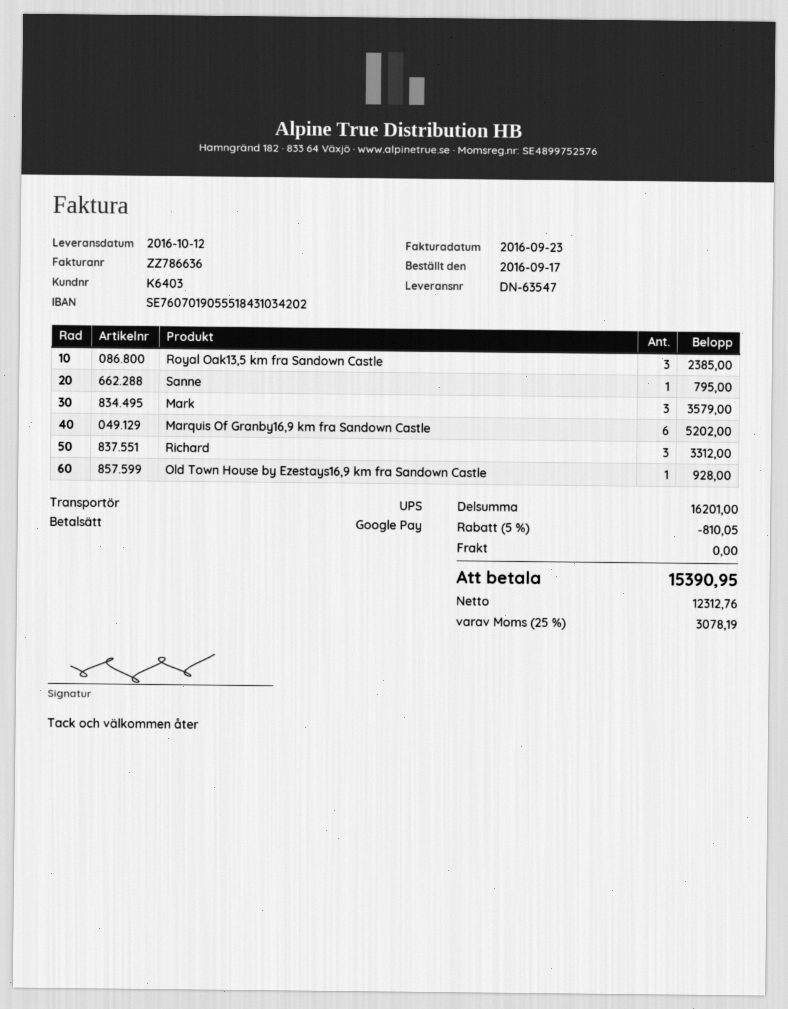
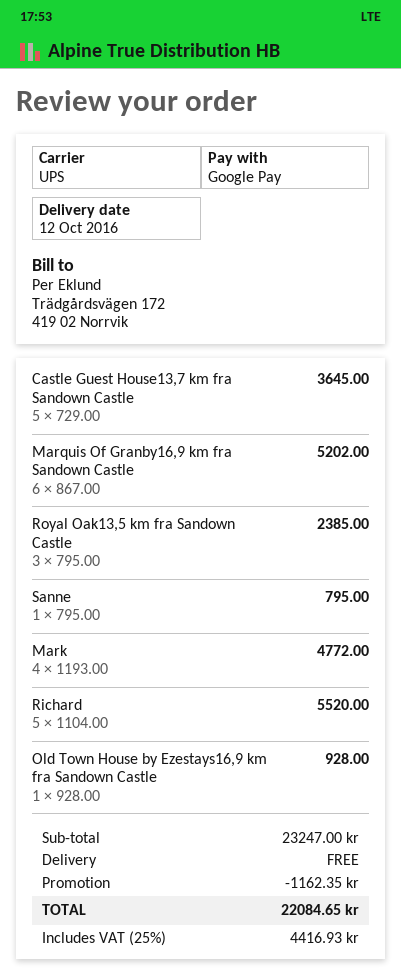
Mark: 3 for 3579.00 -> 4 for 4772.00
Richard: 3 for 3312.00 -> 5 for 5520.00
Castle Guest House13,7 km fra Sandown Castle: none -> 5 for 3645.00
subtotal: 16201.00 -> 23247.00
discount: 810.05 -> 1162.35
tax: 25% = 3078.19 -> 25% = 4416.93
total: 15390.95 -> 22084.65

